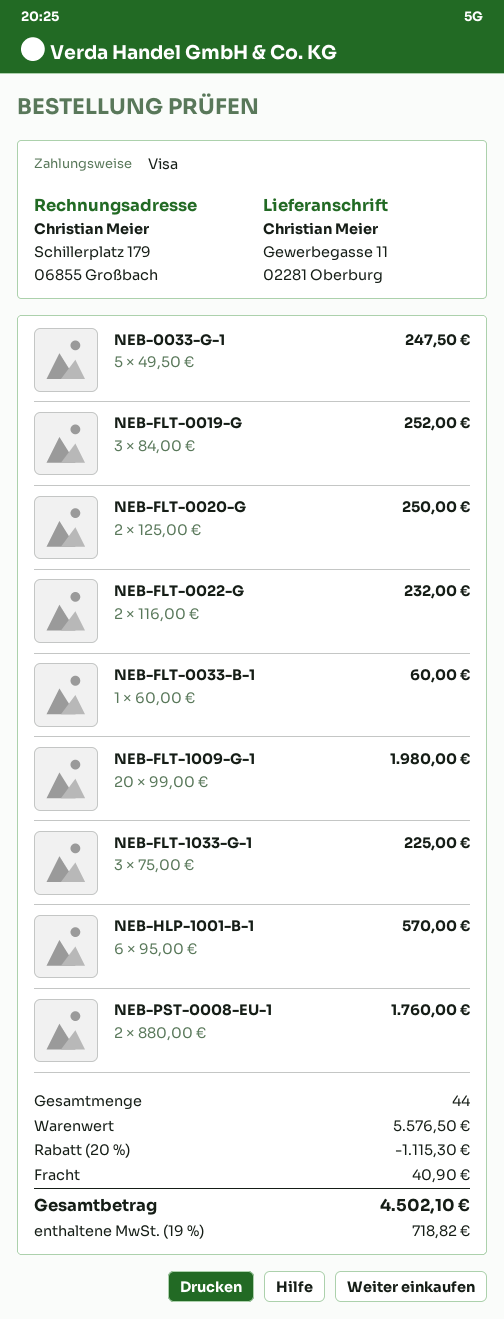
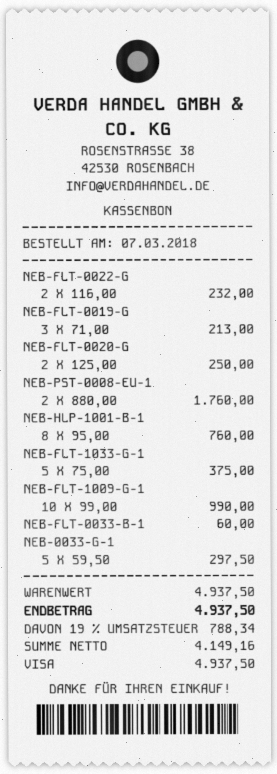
NEB-0033-G-1: 5 x 49.50 = 247.50 -> 5 x 59.50 = 297.50
NEB-FLT-0019-G: 3 x 84.00 = 252.00 -> 3 x 71.00 = 213.00
NEB-FLT-1009-G-1: 20 x 99.00 = 1980.00 -> 10 x 99.00 = 990.00
NEB-FLT-1033-G-1: 3 x 75.00 = 225.00 -> 5 x 75.00 = 375.00
NEB-HLP-1001-B-1: 6 x 95.00 = 570.00 -> 8 x 95.00 = 760.00
subtotal: 5576.50 -> 4937.50
discount: 20% = 1115.30 -> none
shipping: 40.90 -> none
tax: 19% = 718.82 -> 19% = 788.34
total: 4502.10 -> 4937.50

